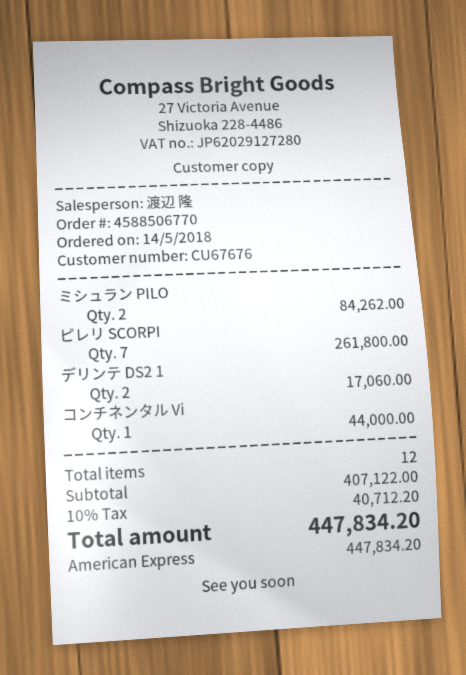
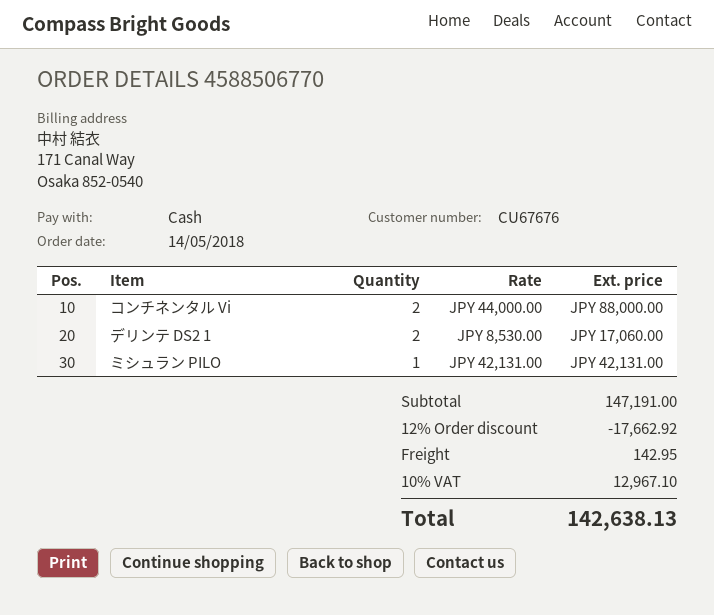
payment method: American Express -> cash
ミシュラン PILO: 2 for 84262.00 -> 1 for 42131.00
ピレリ SCORPI: 7 for 261800.00 -> none
コンチネンタル Vi: 1 for 44000.00 -> 2 for 88000.00
subtotal: 407122.00 -> 147191.00
discount: none -> 12% = 17662.92
shipping: none -> 142.95
tax: 10% = 40712.20 -> 10% = 12967.10
total: 447834.20 -> 142638.13

